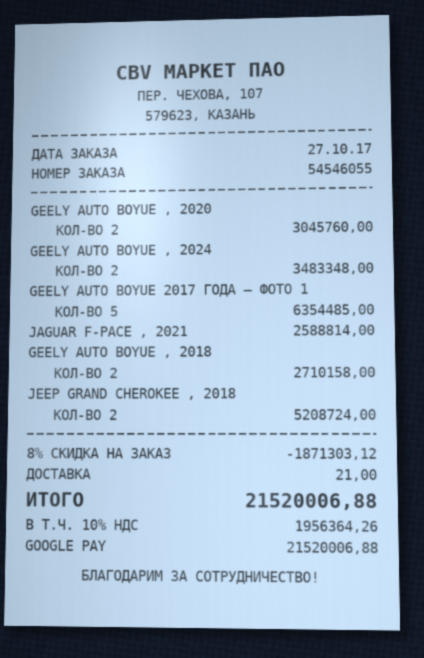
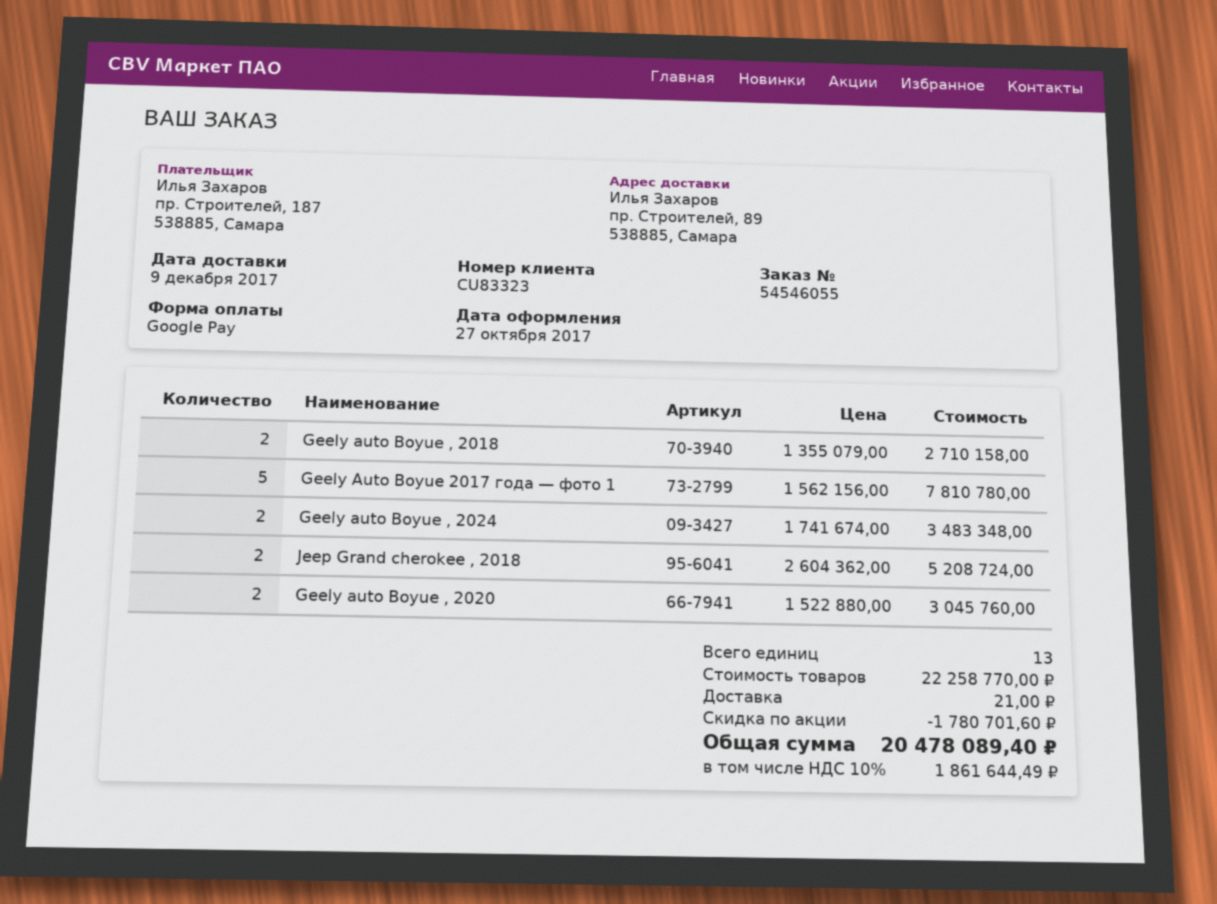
GEELY AUTO BOYUE 2017 ГОДА — ФОТО 1: 5 for 6354485.00 -> 5 for 7810780.00
JAGUAR F-PACE , 2021: 1 for 2588814.00 -> none
discount: 1871303.12 -> 1780701.60
tax: 10% = 1956364.26 -> 10% = 1861644.49
total: 21520006.88 -> 20478089.40

